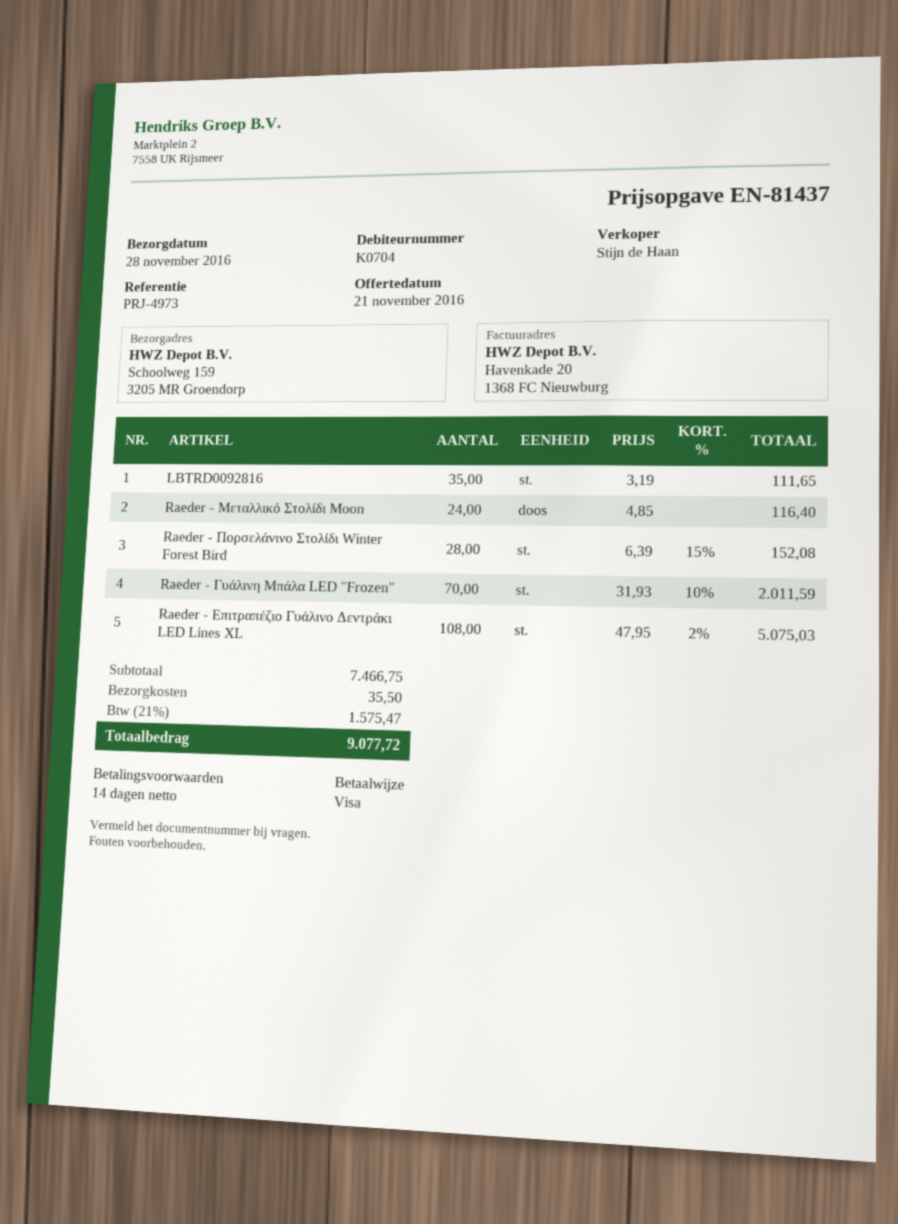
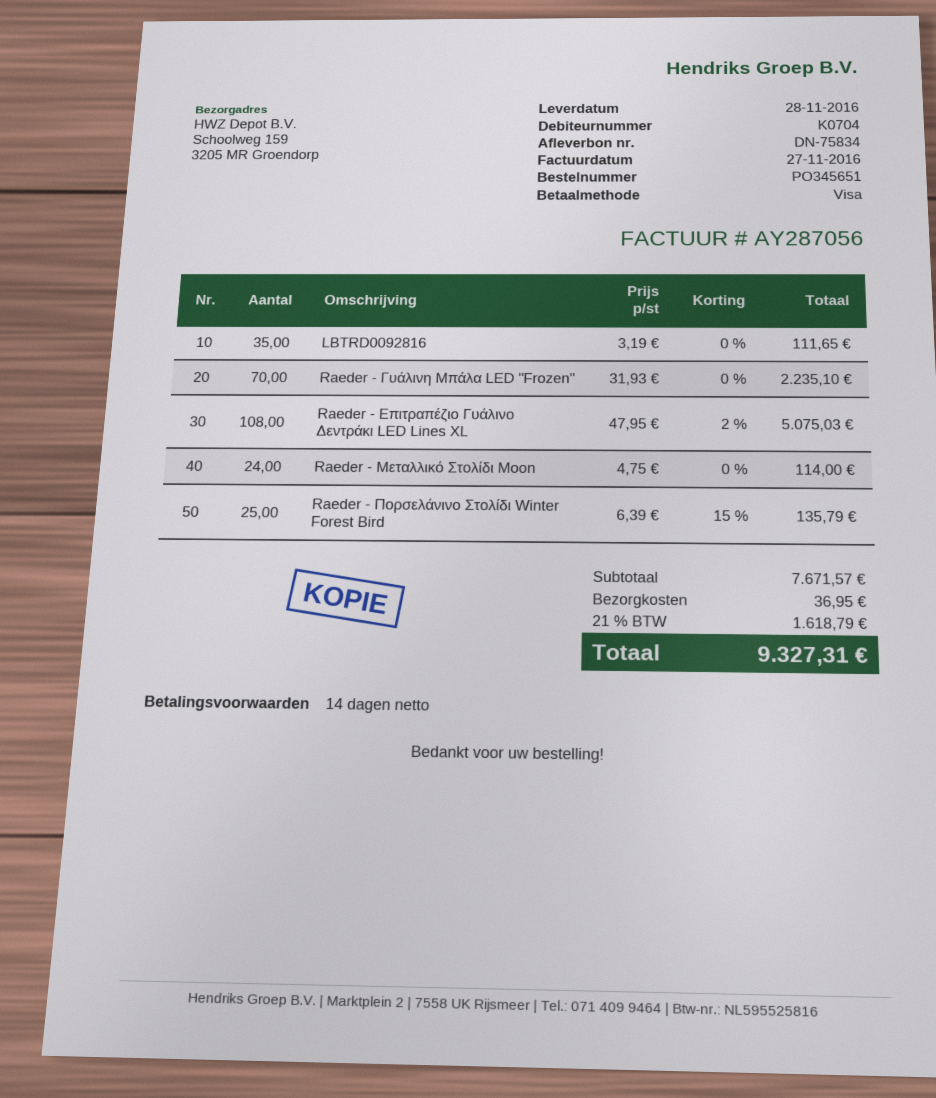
Raeder - Μεταλλικό Στολίδι Moon: 24 x 4.85 = 116.40 -> 24 x 4.75 = 114.00
Raeder - Πορσελάνινο Στολίδι Winter Forest Bird: 28 x 6.39 - 15% = 152.08 -> 25 x 6.39 - 15% = 135.79
Raeder - Γυάλινη Μπάλα LED "Frozen": 70 x 31.93 - 10% = 2011.59 -> 70 x 31.93 = 2235.10
subtotal: 7466.75 -> 7671.57
shipping: 35.50 -> 36.95
tax: 21% = 1575.47 -> 21% = 1618.79
total: 9077.72 -> 9327.31

